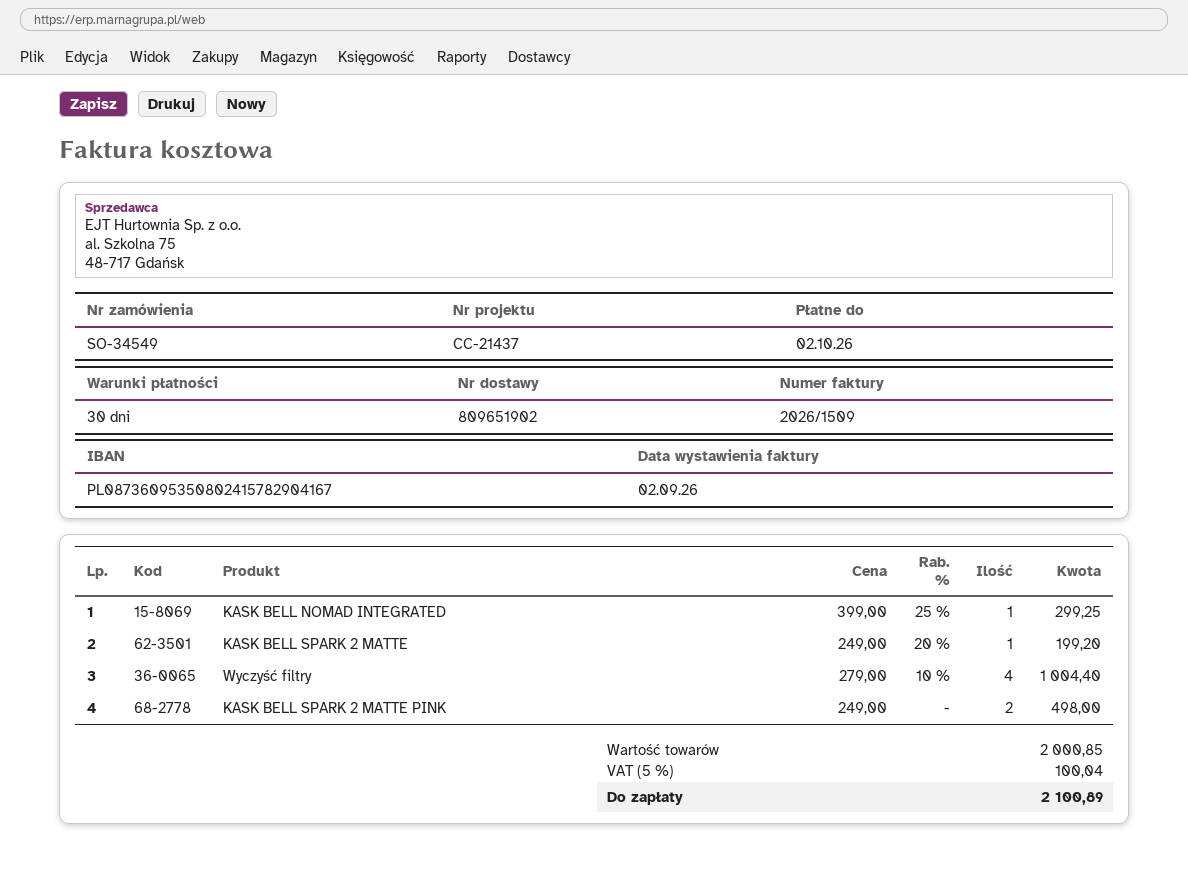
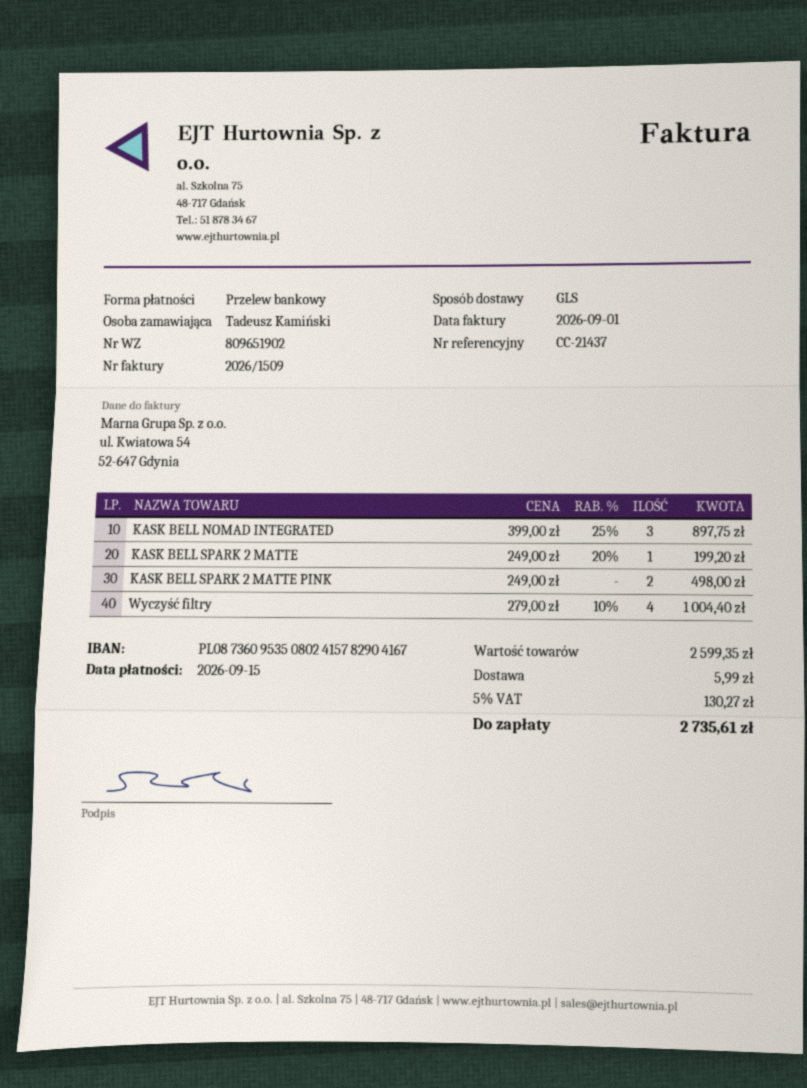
invoice date: 2026-09-02 -> 2026-09-01
due date: 2026-10-02 -> 2026-09-15
KASK BELL NOMAD INTEGRATED: 1 x 399.00 - 25% = 299.25 -> 3 x 399.00 - 25% = 897.75
subtotal: 2000.85 -> 2599.35
shipping: none -> 5.99
tax: 5% = 100.04 -> 5% = 130.27
total: 2100.89 -> 2735.61

